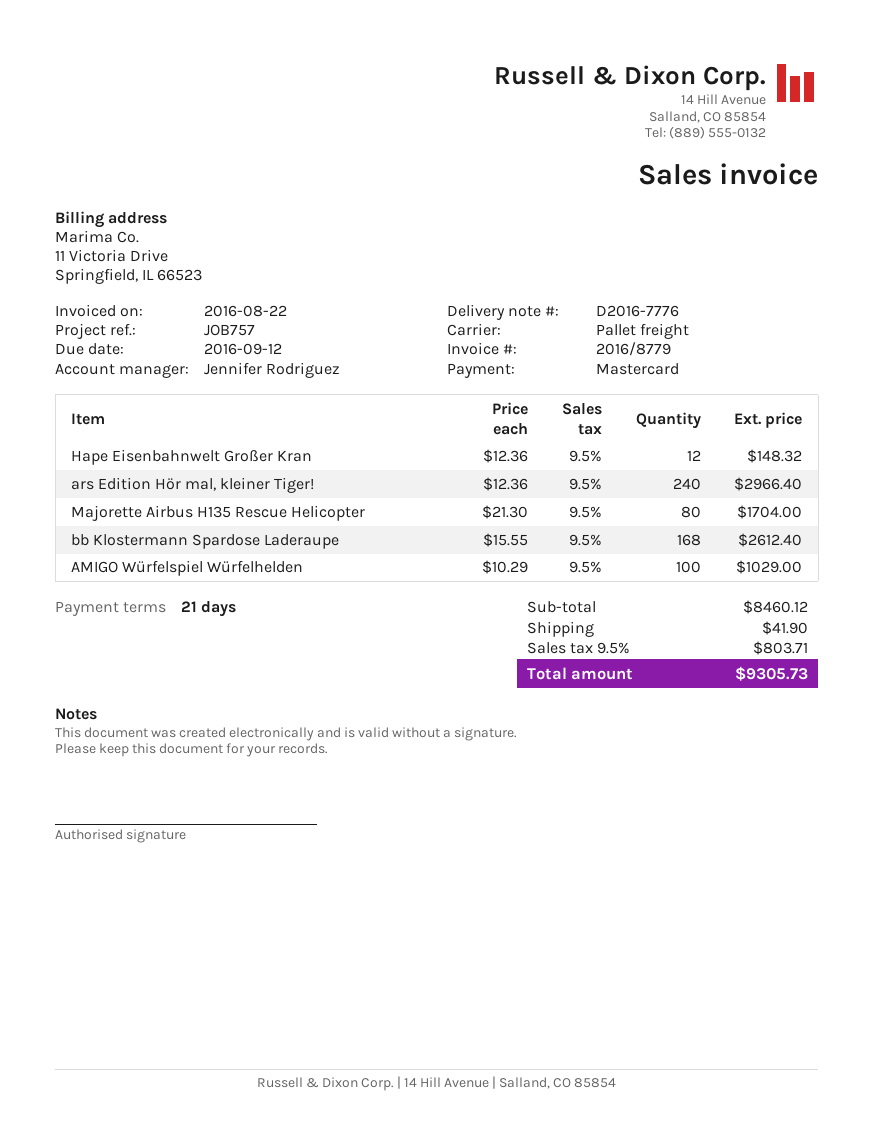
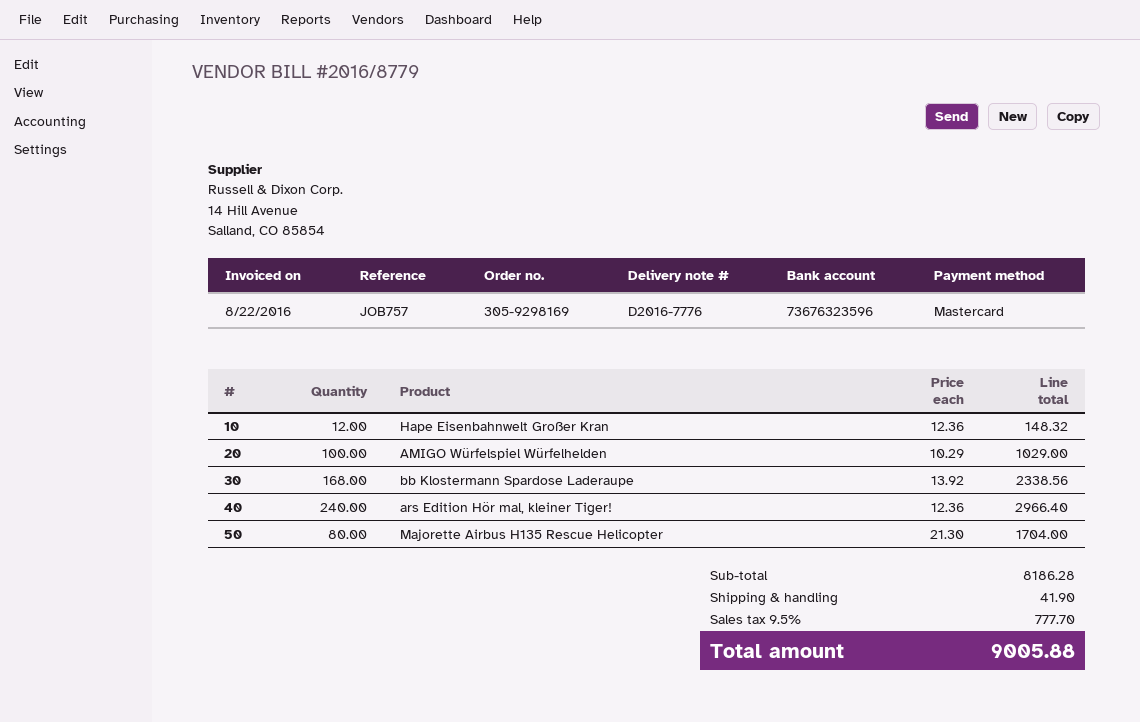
bb Klostermann Spardose Laderaupe: 168 x 15.55 = 2612.40 -> 168 x 13.92 = 2338.56
subtotal: 8460.12 -> 8186.28
tax: 9.5% = 803.71 -> 9.5% = 777.70
total: 9305.73 -> 9005.88

